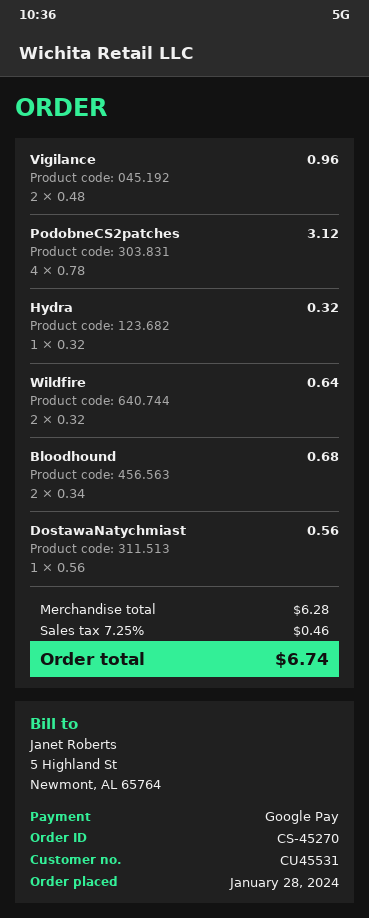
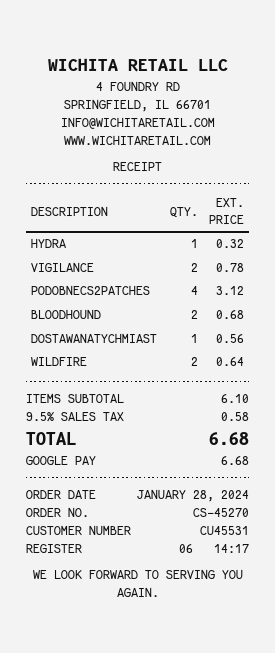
Vigilance: 2 for 0.96 -> 2 for 0.78
subtotal: 6.28 -> 6.10
tax: 7.25% = 0.46 -> 9.5% = 0.58
total: 6.74 -> 6.68

